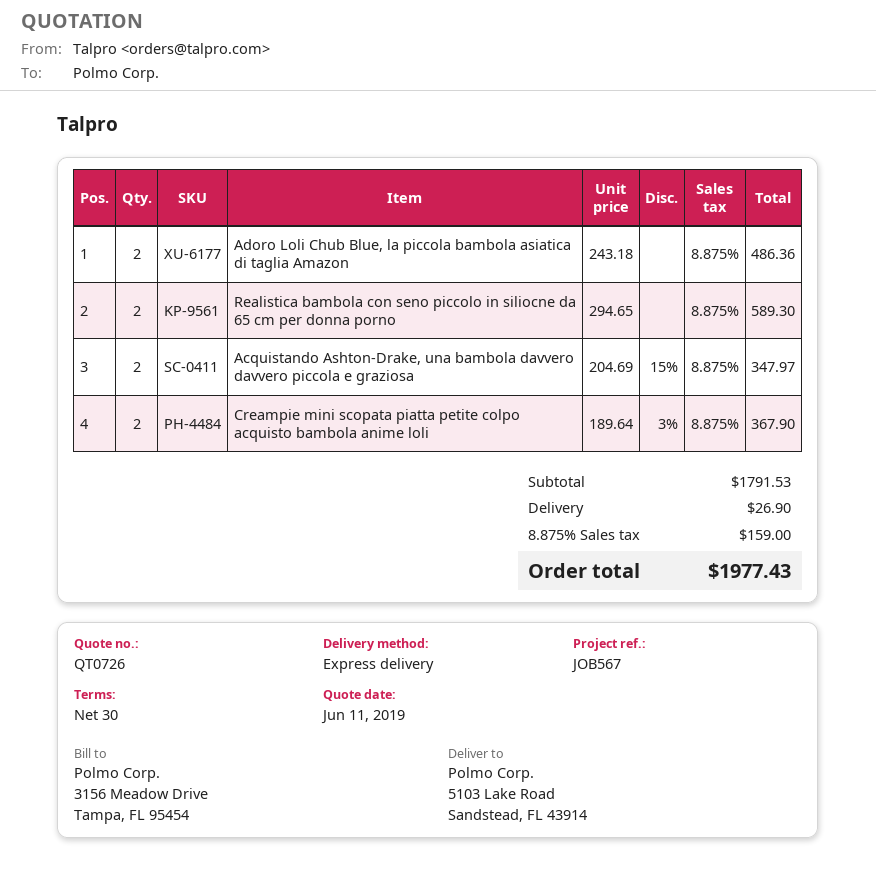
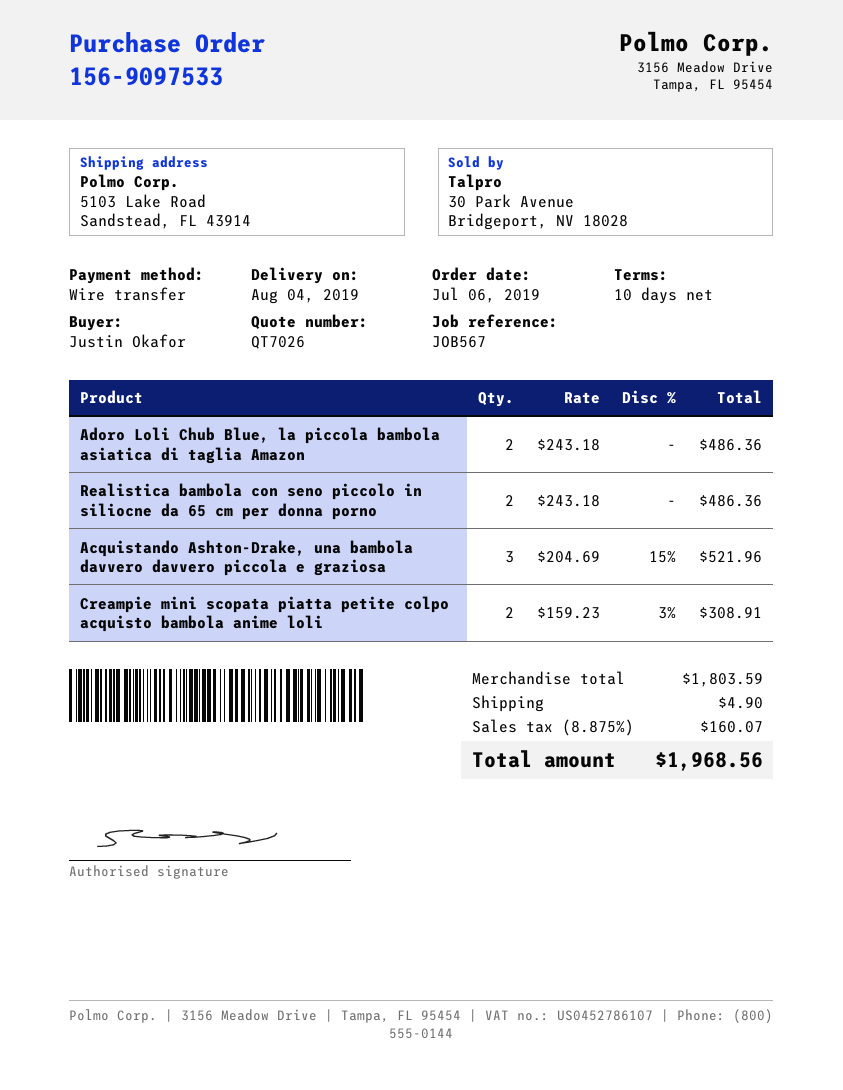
quote number: QT0726 -> QT7026
payment terms: 30 days -> 10 days
Realistica bambola con seno piccolo in siliocne da 65 cm per donna porno: 2 x 294.65 = 589.30 -> 2 x 243.18 = 486.36
Acquistando Ashton-Drake, una bambola davvero davvero piccola e graziosa: 2 x 204.69 - 15% = 347.97 -> 3 x 204.69 - 15% = 521.96
Creampie mini scopata piatta petite colpo acquisto bambola anime loli: 2 x 189.64 - 3% = 367.90 -> 2 x 159.23 - 3% = 308.91
subtotal: 1791.53 -> 1803.59
shipping: 26.90 -> 4.90
tax: 8.875% = 159.00 -> 8.875% = 160.07
total: 1977.43 -> 1968.56

